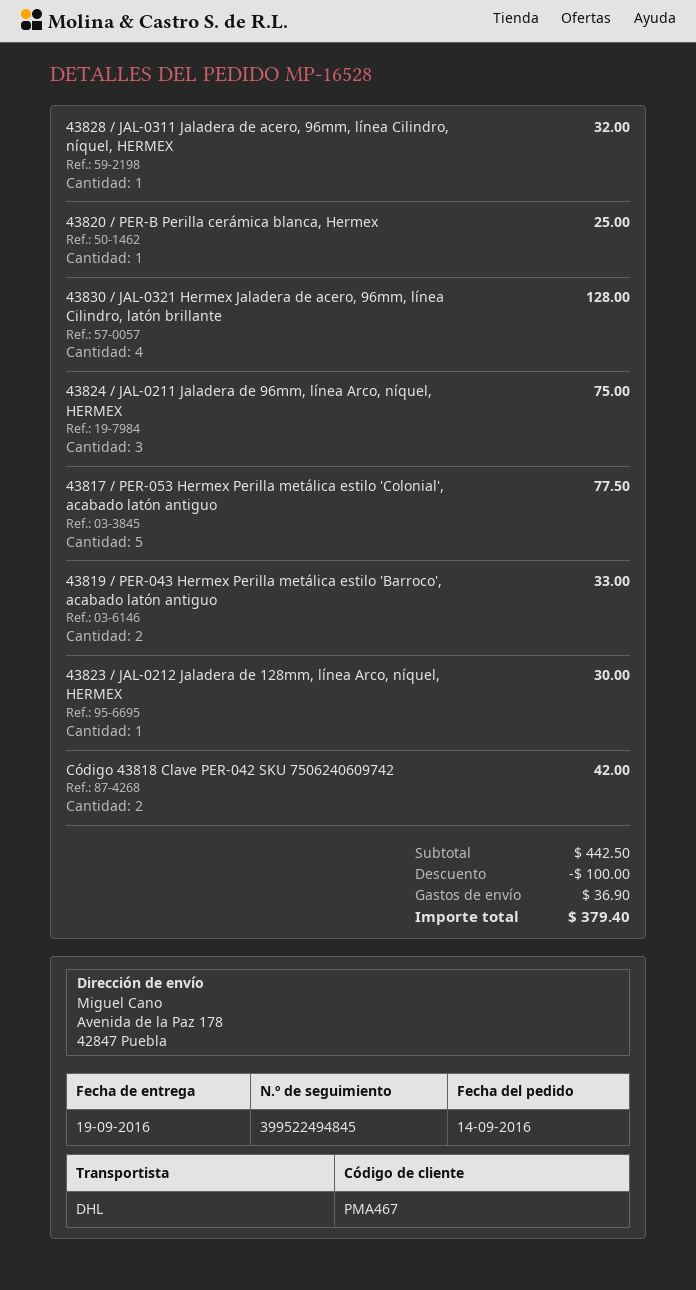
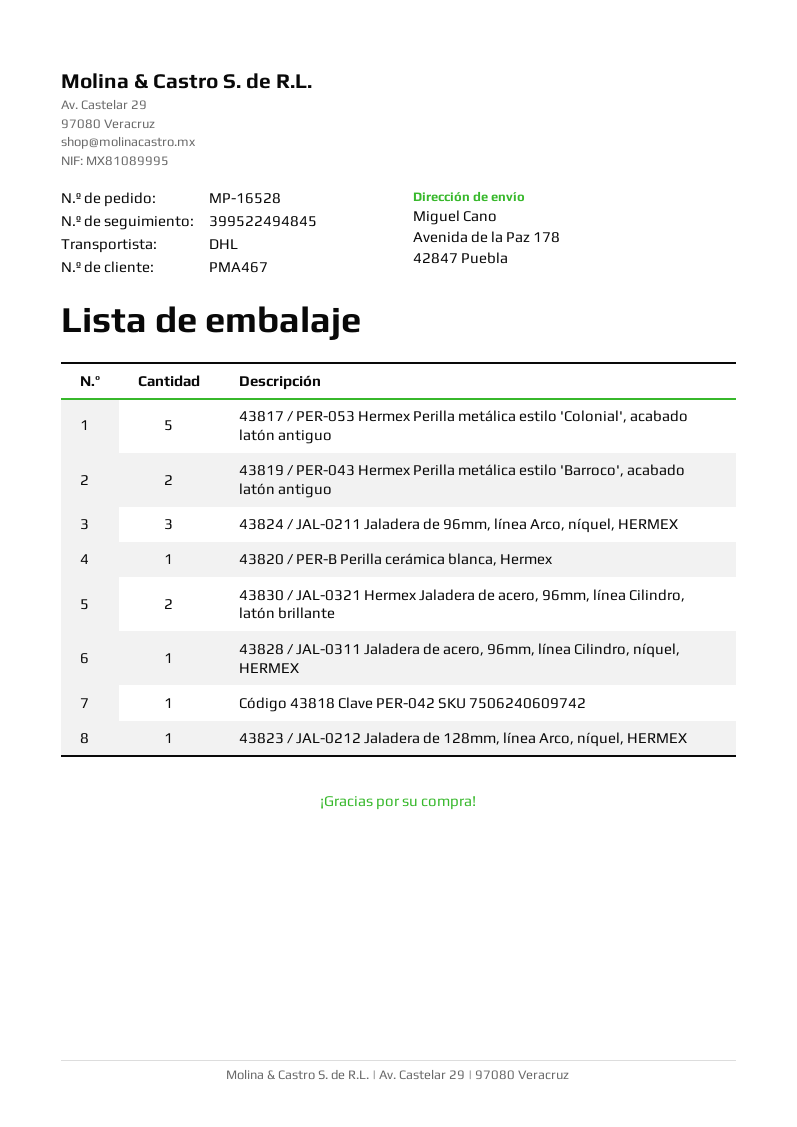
43830 / JAL-0321 Hermex Jaladera de acero, 96mm, línea Cilindro, latón brillante: 4 -> 2
Código 43818 Clave PER-042 SKU 7506240609742: 2 -> 1

